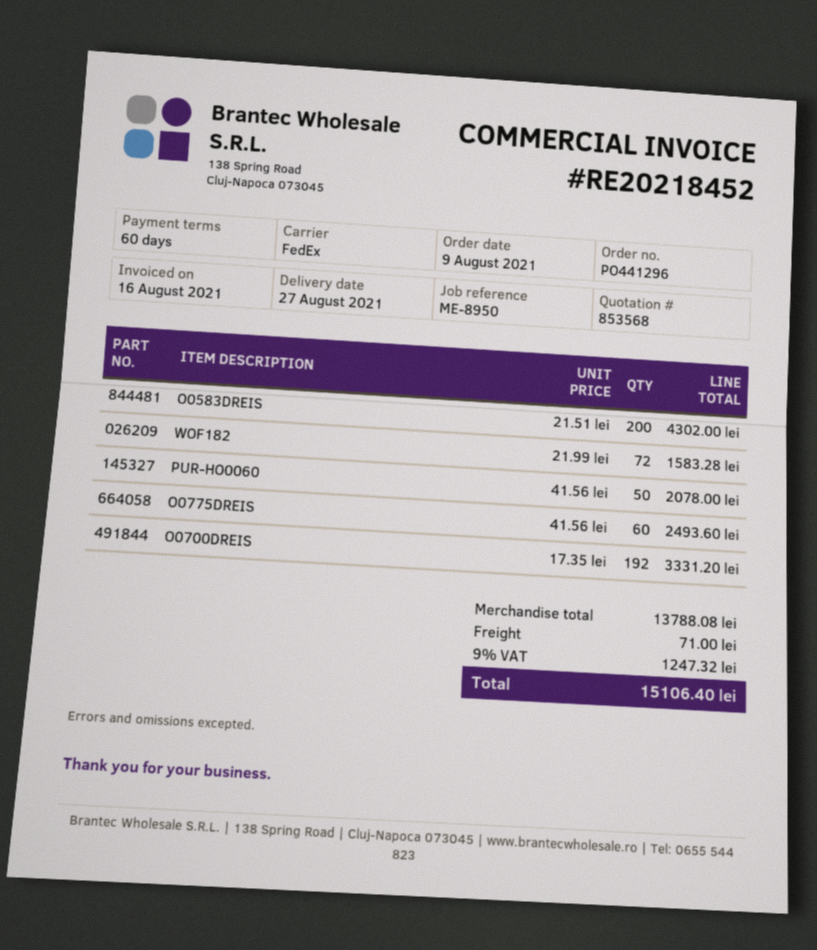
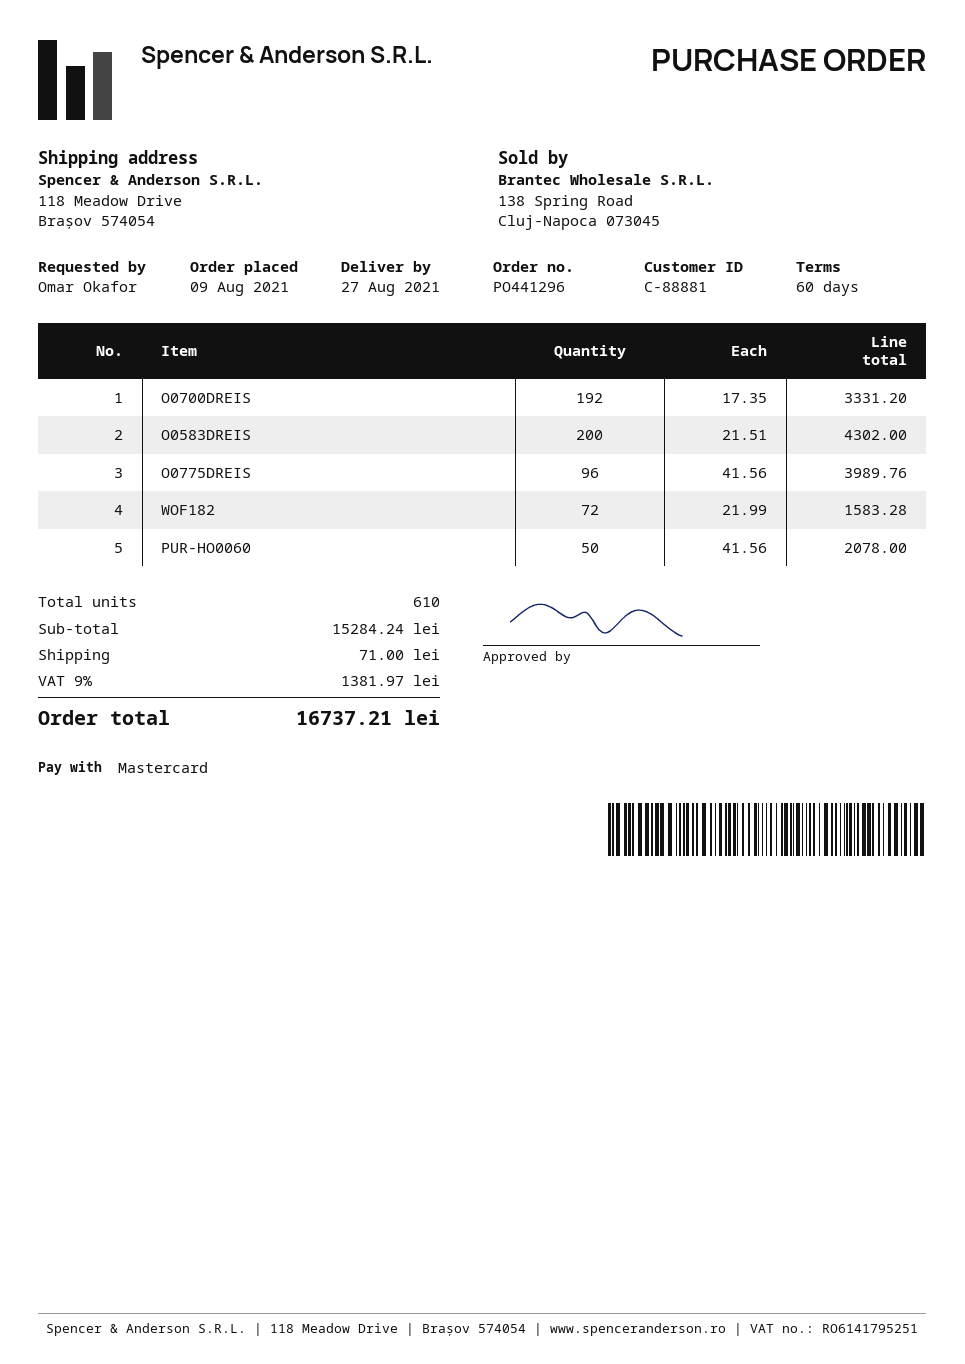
O0775DREIS: 60 x 41.56 = 2493.60 -> 96 x 41.56 = 3989.76
subtotal: 13788.08 -> 15284.24
tax: 9% = 1247.32 -> 9% = 1381.97
total: 15106.40 -> 16737.21

